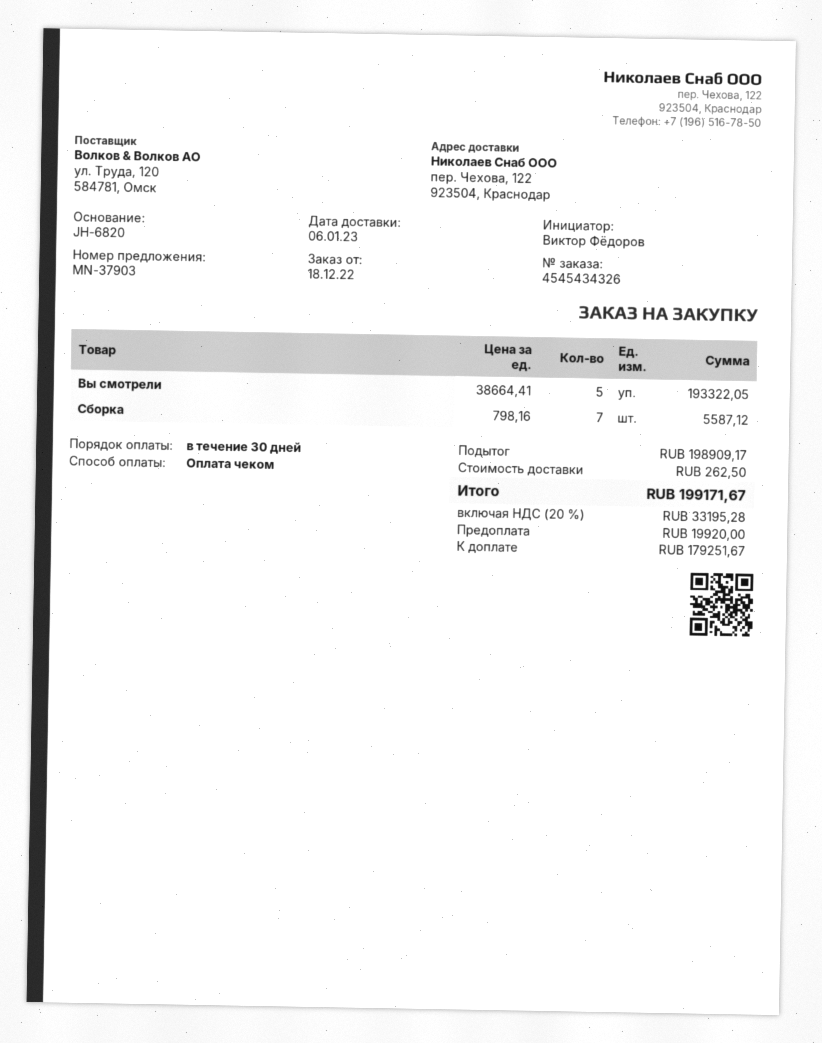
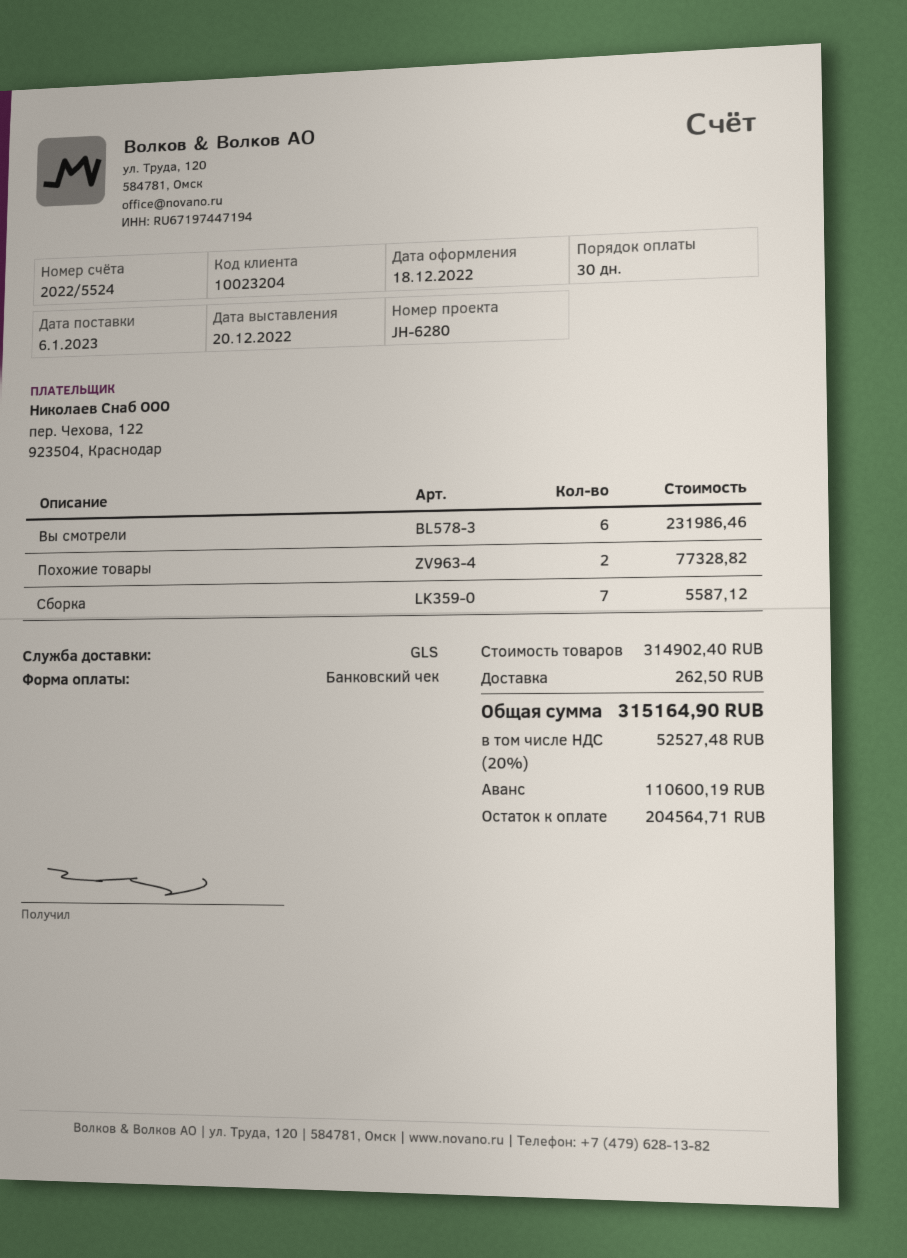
reference: JH-6820 -> JH-6280
Вы смотрели: 5 for 193322.05 -> 6 for 231986.46
Похожие товары: none -> 2 for 77328.82
subtotal: 198909.17 -> 314902.40
tax: 20% = 33195.28 -> 20% = 52527.48
total: 199171.67 -> 315164.90
deposit: 19920.00 -> 110600.19
balance: 179251.67 -> 204564.71

